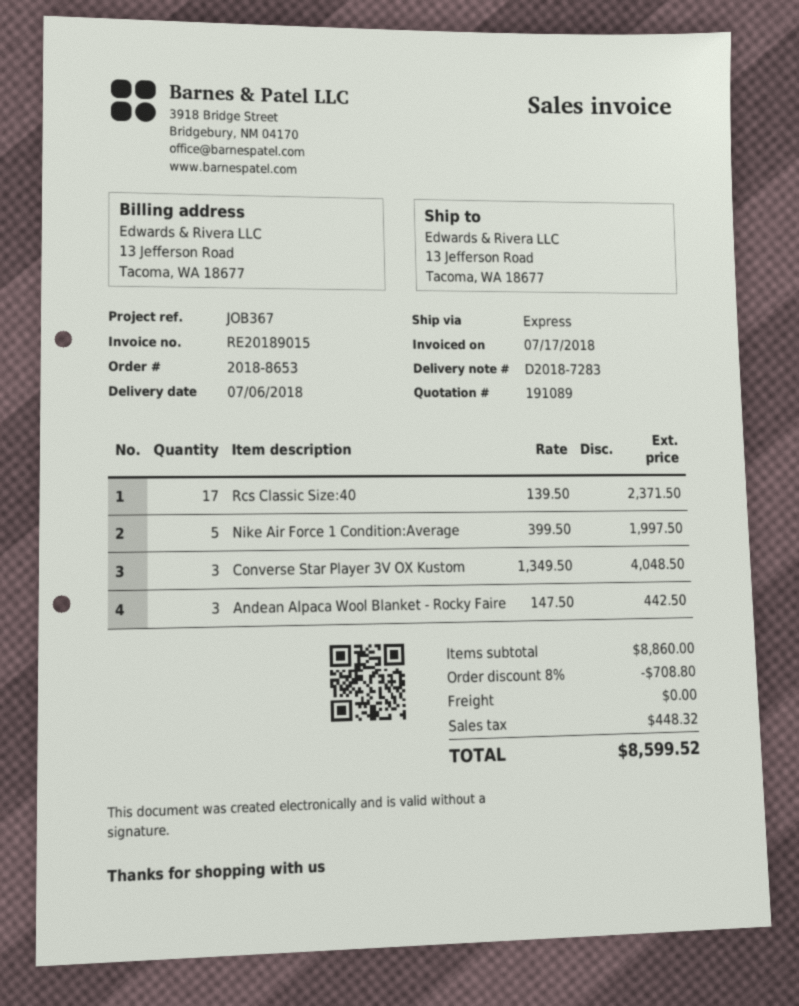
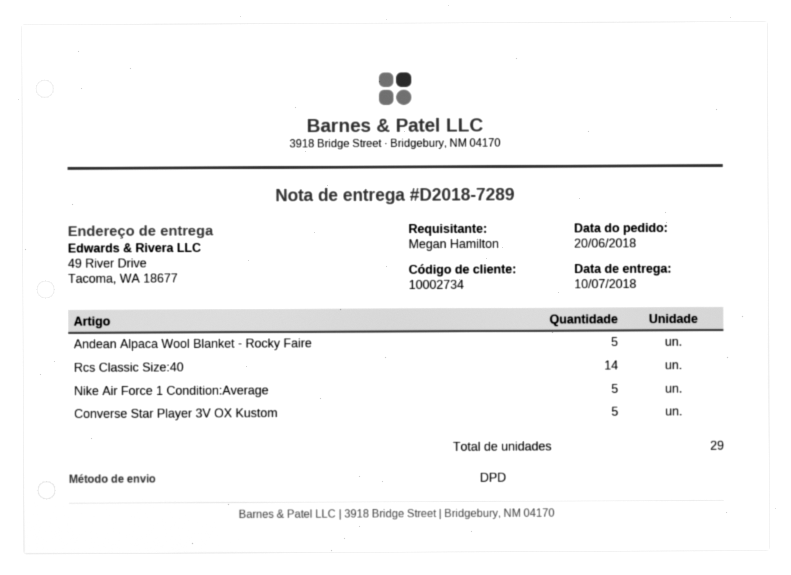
delivery note number: D2018-7283 -> D2018-7289
delivery date: 2018-07-06 -> 2018-07-10
shipping method: express -> DPD
ship to: 13 Jefferson Road, Tacoma, WA 18677 -> 49 River Drive, Tacoma, WA 18677
Rcs Classic Size:40: 17 -> 14
Converse Star Player 3V OX Kustom: 3 -> 5
Andean Alpaca Wool Blanket - Rocky Faire: 3 -> 5

